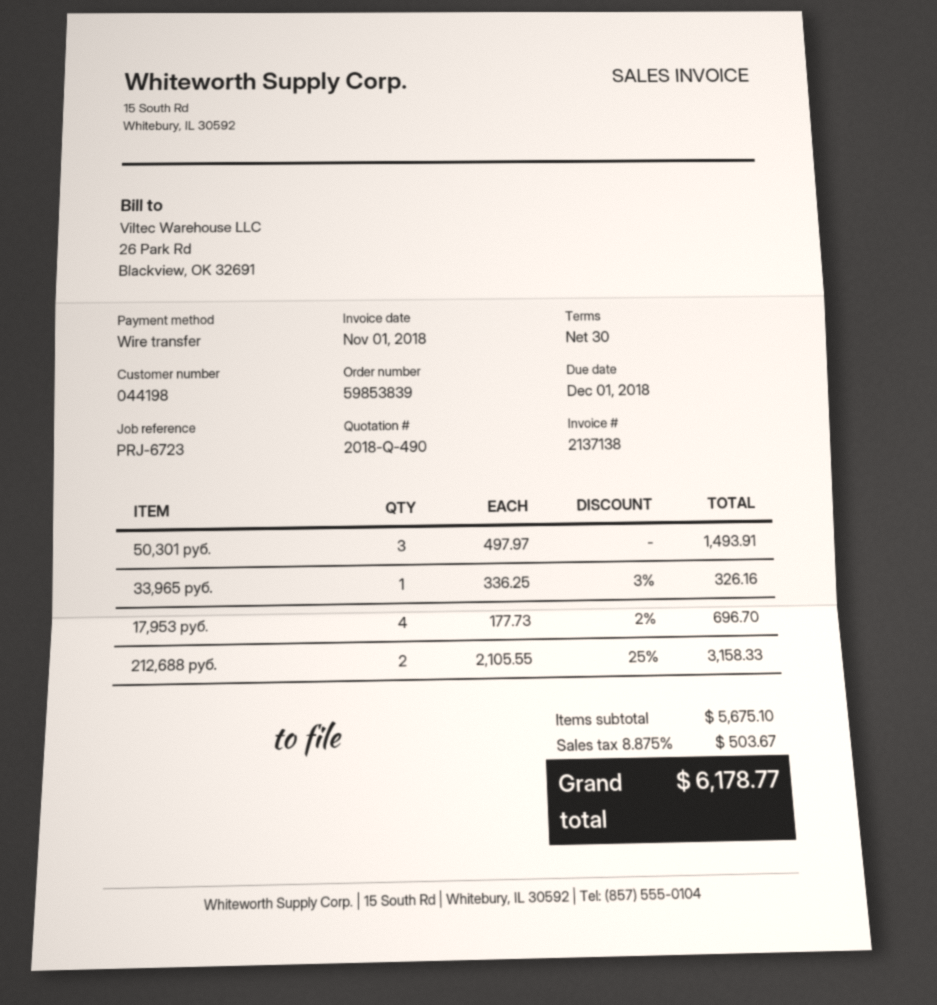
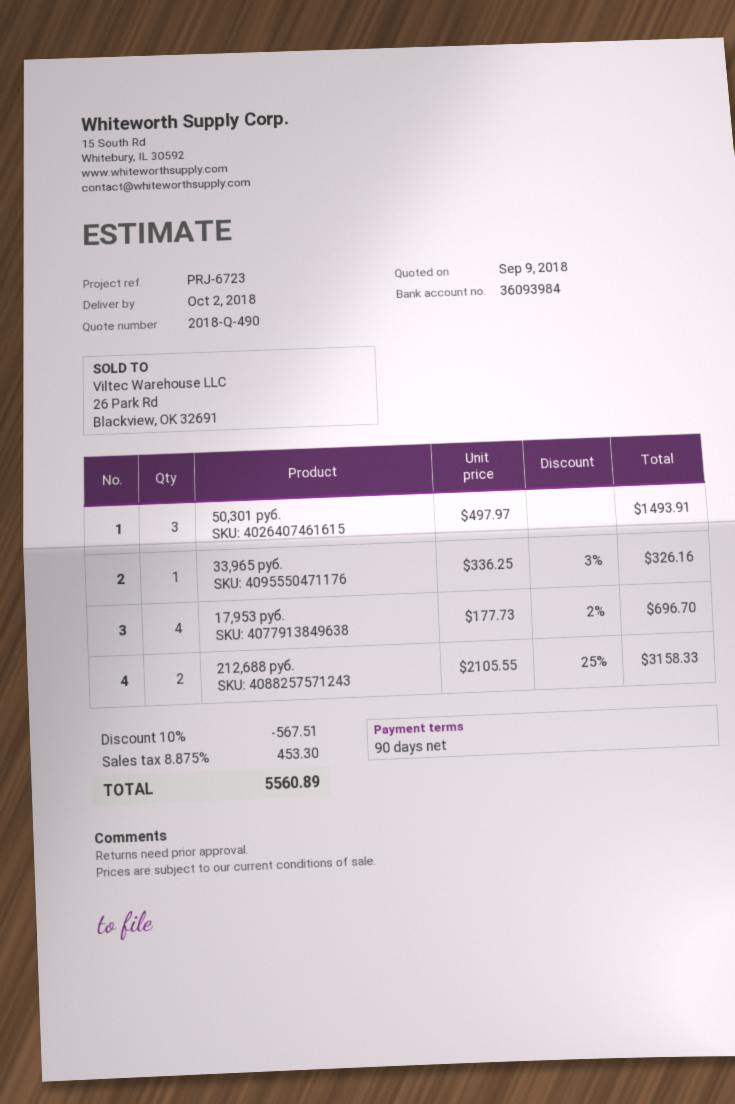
payment terms: 30 days -> 90 days
discount: none -> 10% = 567.51
tax: 8.875% = 503.67 -> 8.875% = 453.30
total: 6178.77 -> 5560.89

